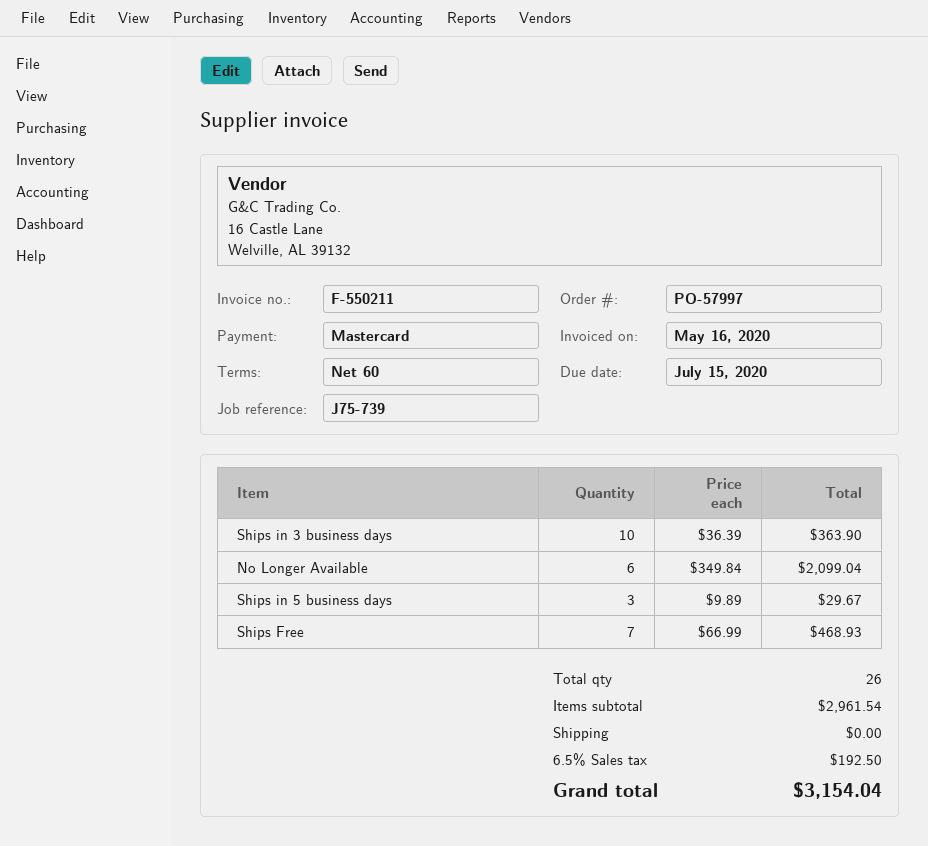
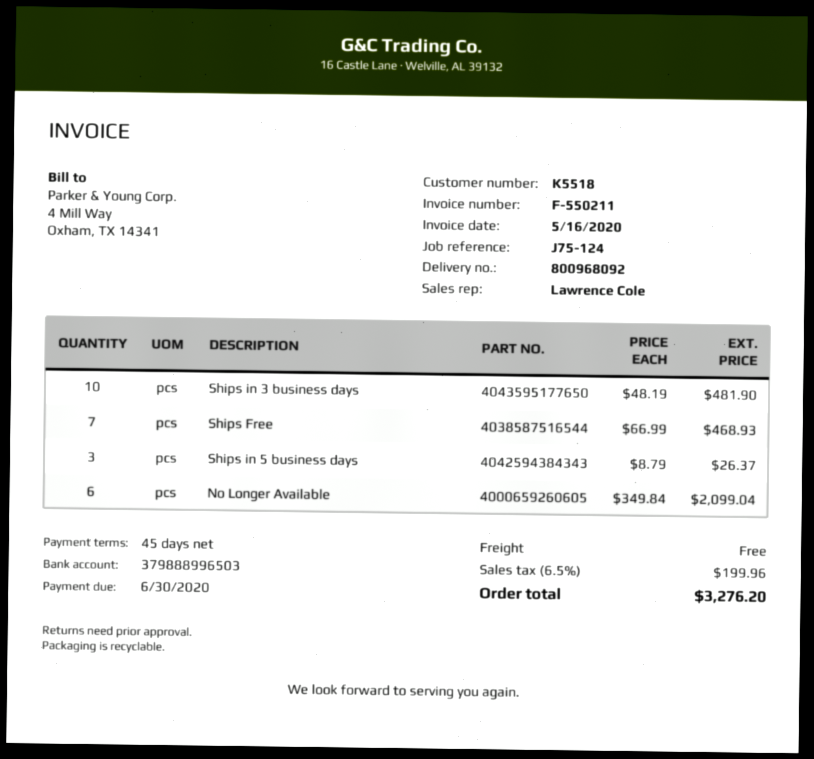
payment terms: 60 days -> 45 days
due date: 2020-07-15 -> 2020-06-30
reference: J75-739 -> J75-124
Ships in 3 business days: 10 x 36.39 = 363.90 -> 10 x 48.19 = 481.90
Ships in 5 business days: 3 x 9.89 = 29.67 -> 3 x 8.79 = 26.37
tax: 6.5% = 192.50 -> 6.5% = 199.96
total: 3154.04 -> 3276.20

